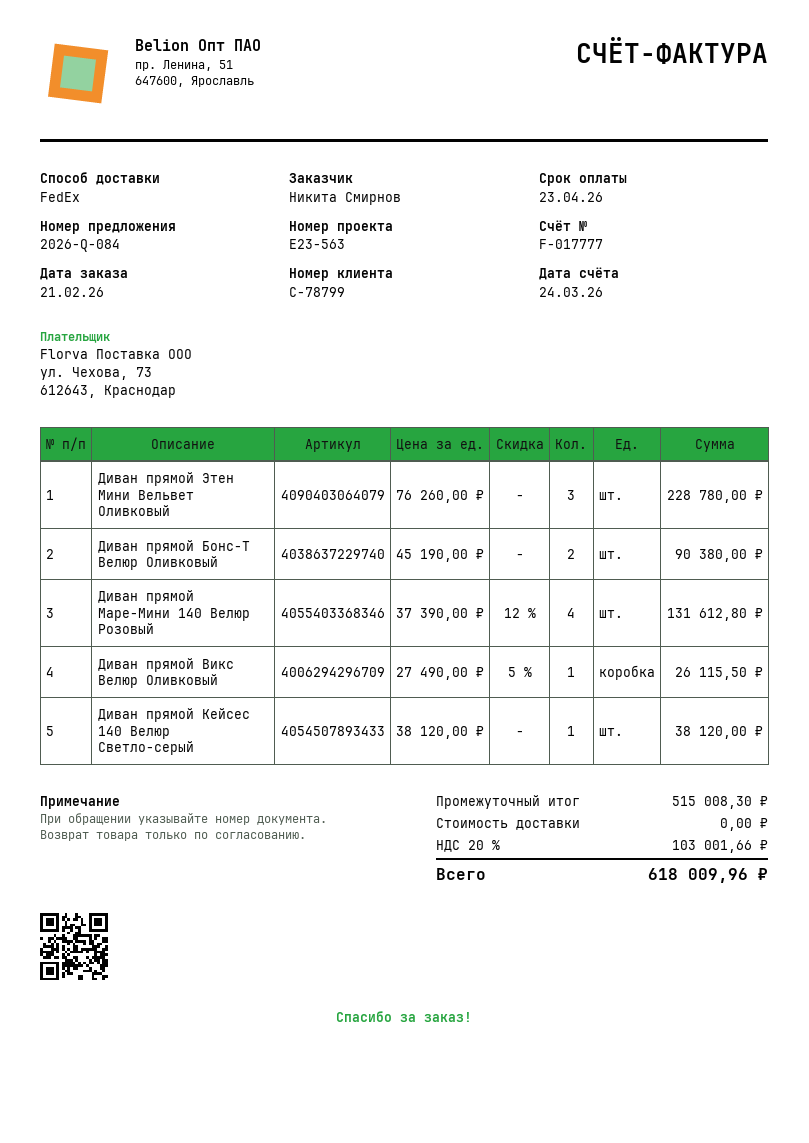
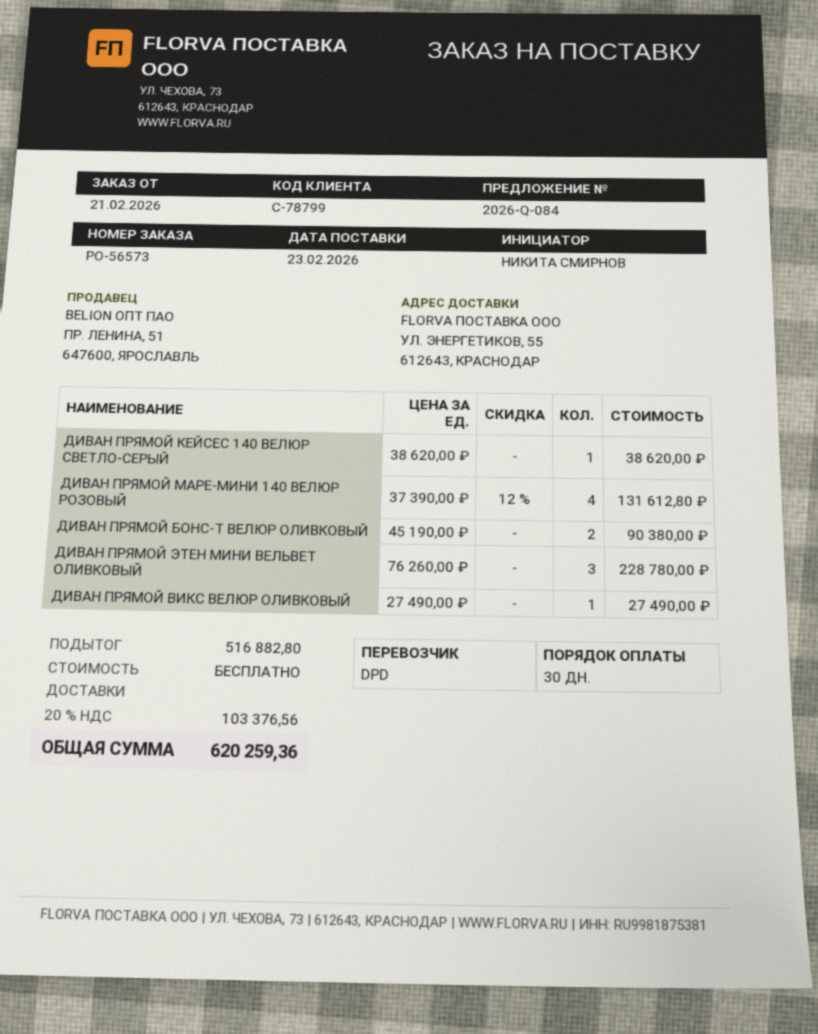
shipping method: FedEx -> DPD
Диван прямой Викс Велюр Оливковый: 1 x 27490.00 - 5% = 26115.50 -> 1 x 27490.00 = 27490.00
Диван прямой Кейсес 140 Велюр Светло-серый: 1 x 38120.00 = 38120.00 -> 1 x 38620.00 = 38620.00
subtotal: 515008.30 -> 516882.80
tax: 20% = 103001.66 -> 20% = 103376.56
total: 618009.96 -> 620259.36

